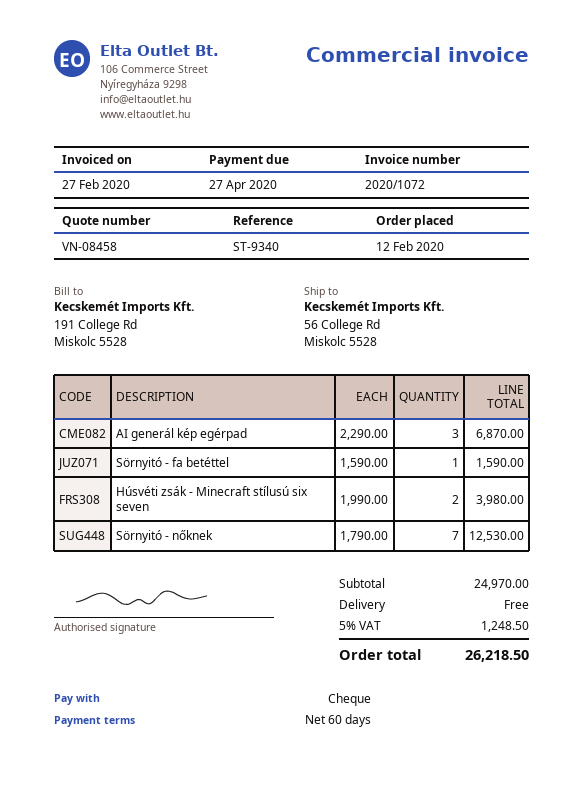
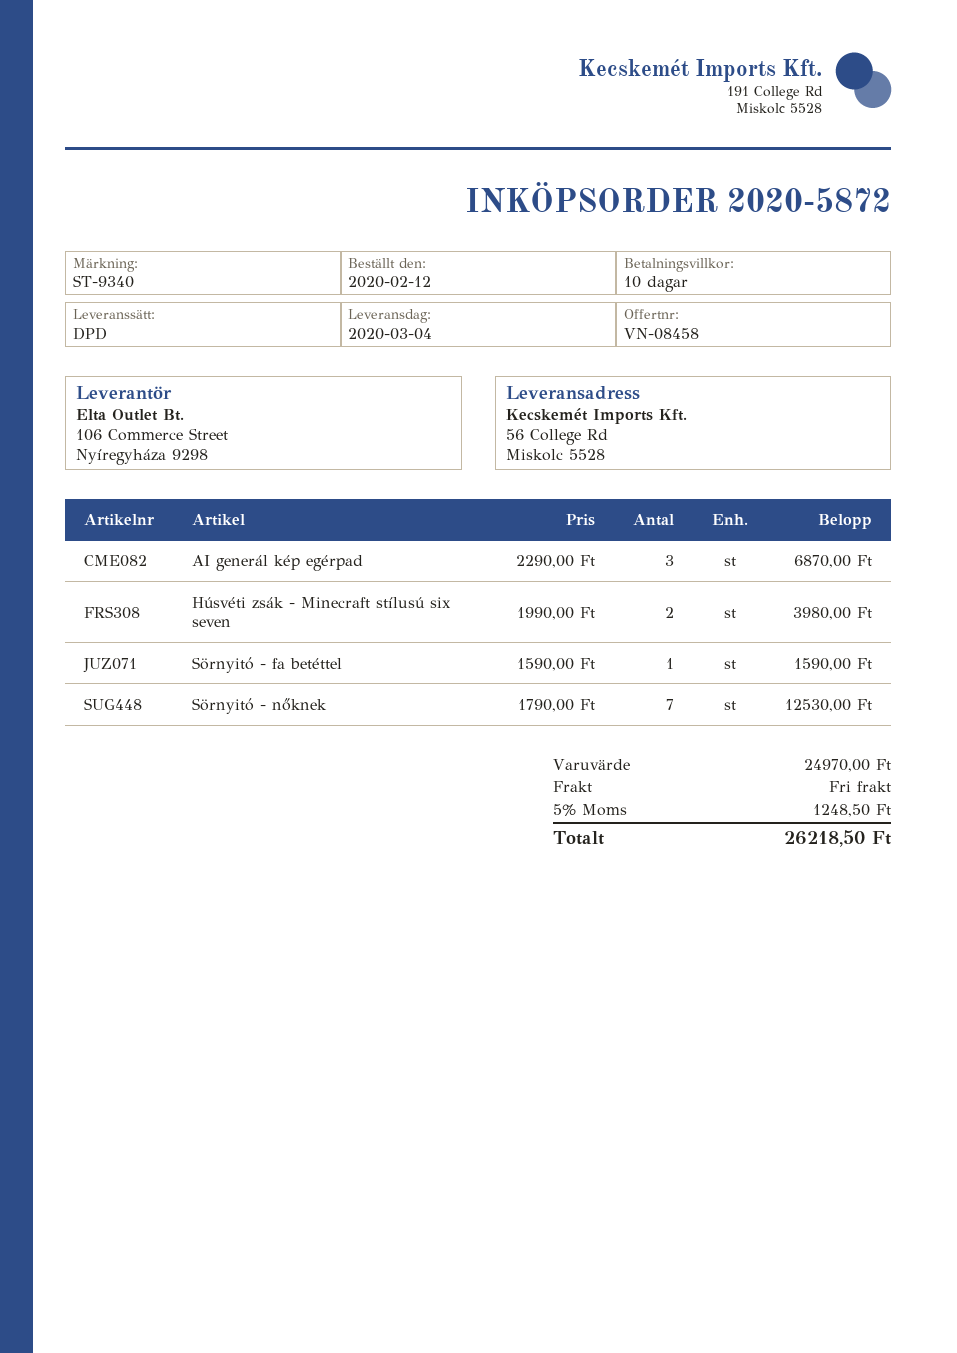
payment terms: 60 days -> 10 days

